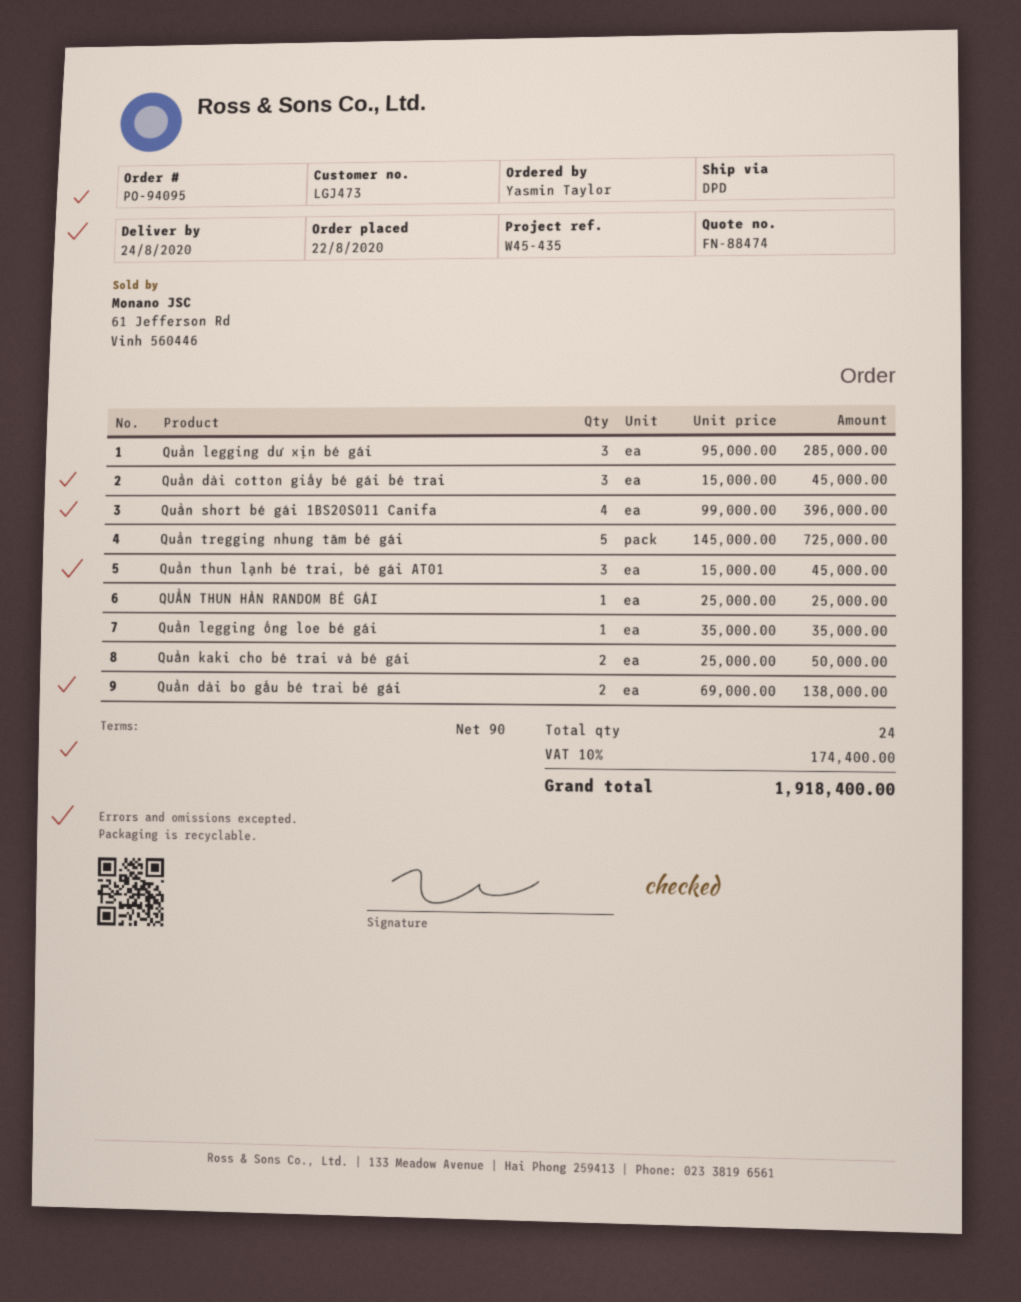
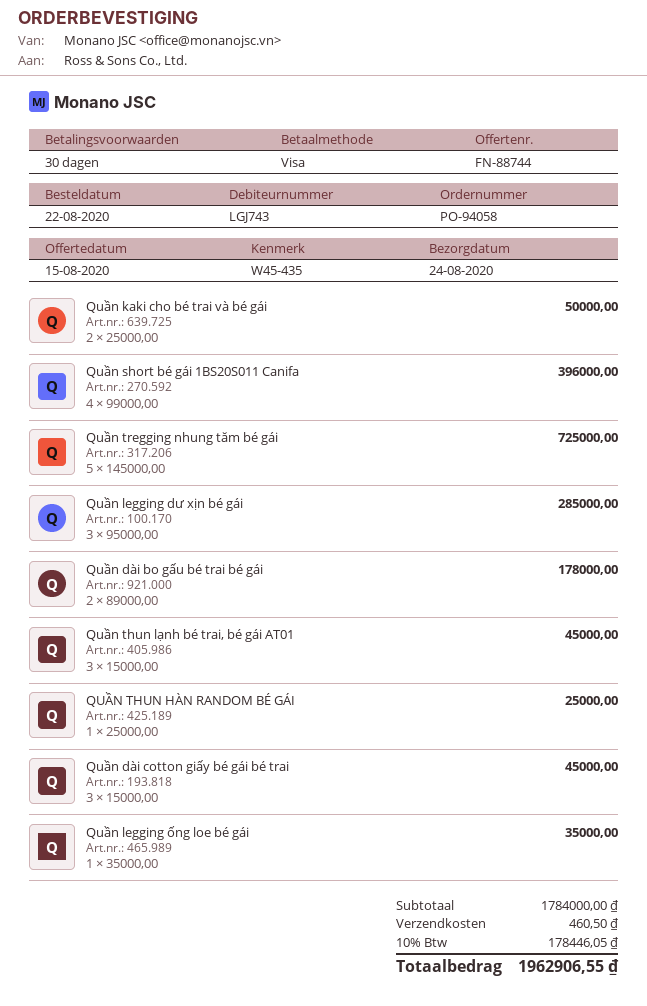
quote number: FN-88474 -> FN-88744
order number: PO-94095 -> PO-94058
payment terms: 90 days -> 30 days
customer number: LGJ473 -> LGJ743
Quần dài bo gấu bé trai bé gái: 2 x 69000.00 = 138000.00 -> 2 x 89000.00 = 178000.00
shipping: none -> 460.50
tax: 10% = 174400.00 -> 10% = 178446.05
total: 1918400.00 -> 1962906.55

